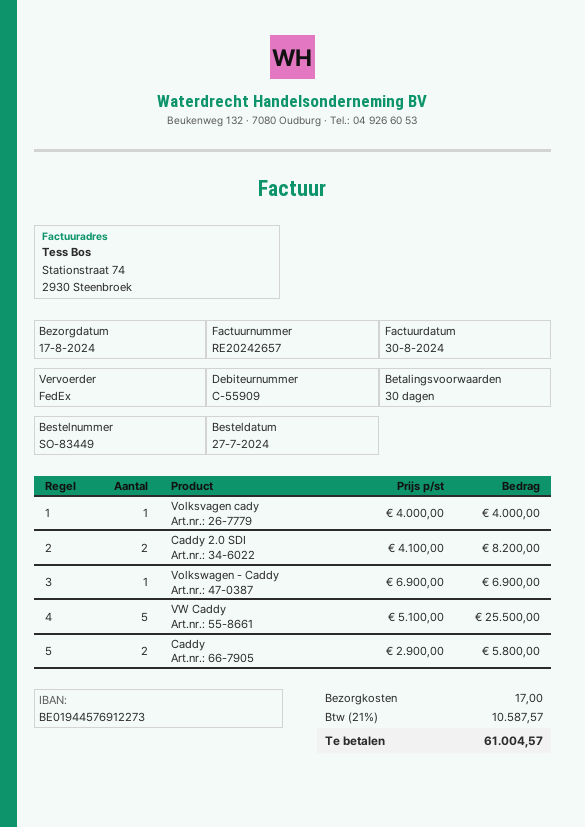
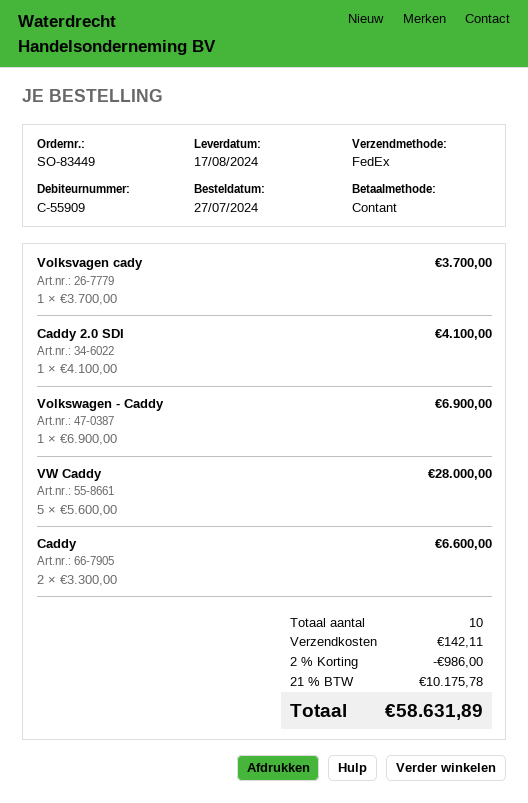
Volksvagen cady: 1 x 4000.00 = 4000.00 -> 1 x 3700.00 = 3700.00
Caddy 2.0 SDI: 2 x 4100.00 = 8200.00 -> 1 x 4100.00 = 4100.00
VW Caddy: 5 x 5100.00 = 25500.00 -> 5 x 5600.00 = 28000.00
Caddy: 2 x 2900.00 = 5800.00 -> 2 x 3300.00 = 6600.00
discount: none -> 2% = 986.00
shipping: 17.00 -> 142.11
tax: 21% = 10587.57 -> 21% = 10175.78
total: 61004.57 -> 58631.89

